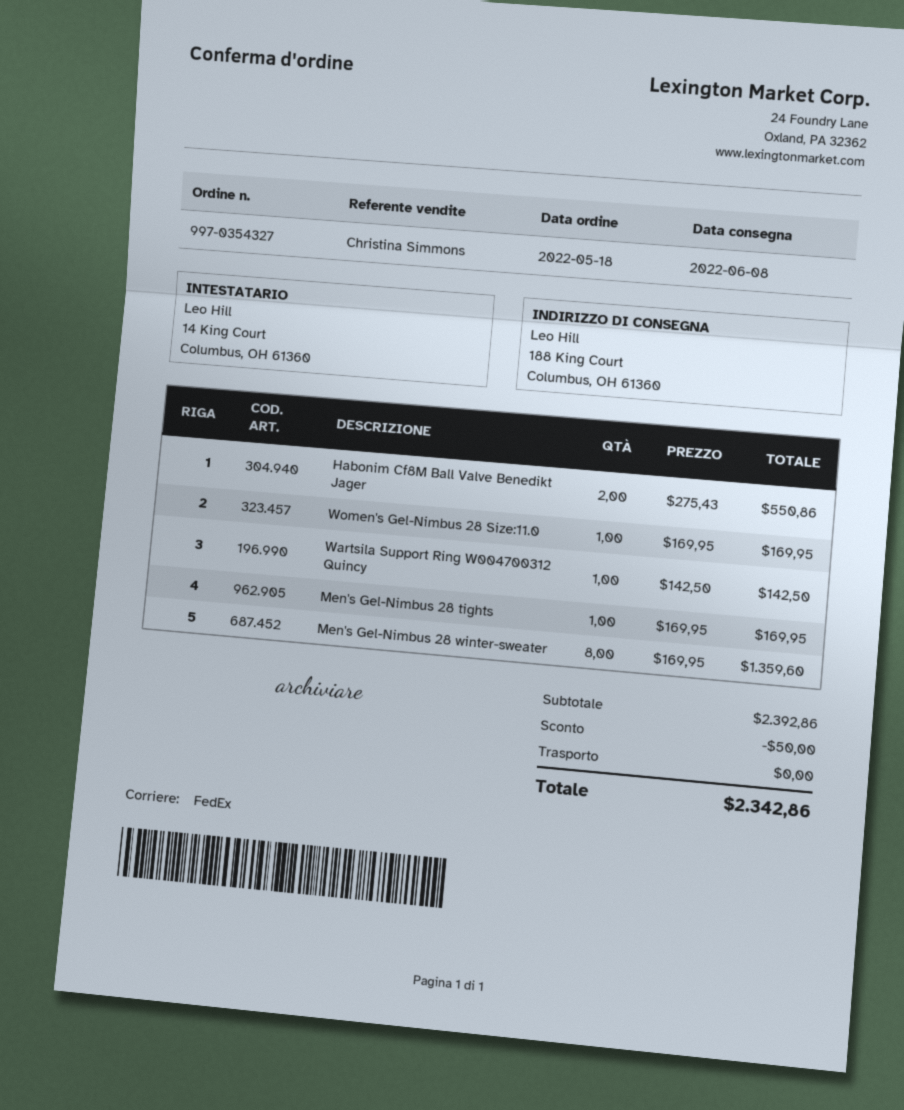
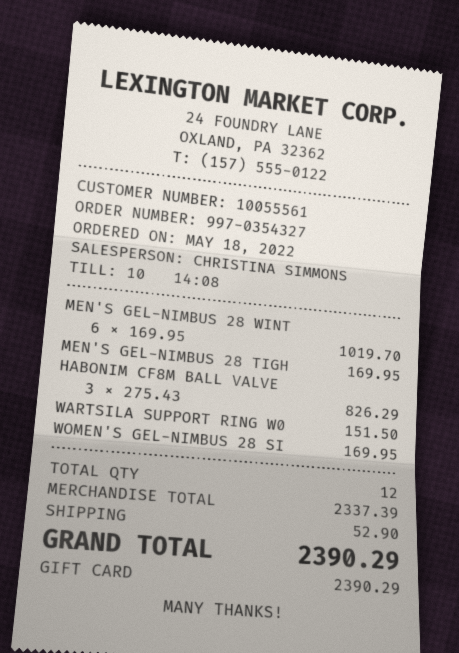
Habonim Cf8M Ball Valve Benedikt Jager: 2 x 275.43 = 550.86 -> 3 x 275.43 = 826.29
Wartsila Support Ring W004700312 Quincy: 1 x 142.50 = 142.50 -> 1 x 151.50 = 151.50
Men's Gel-Nimbus 28 winter-sweater: 8 x 169.95 = 1359.60 -> 6 x 169.95 = 1019.70
subtotal: 2392.86 -> 2337.39
discount: 50.00 -> none
shipping: 0.00 -> 52.90
total: 2342.86 -> 2390.29

